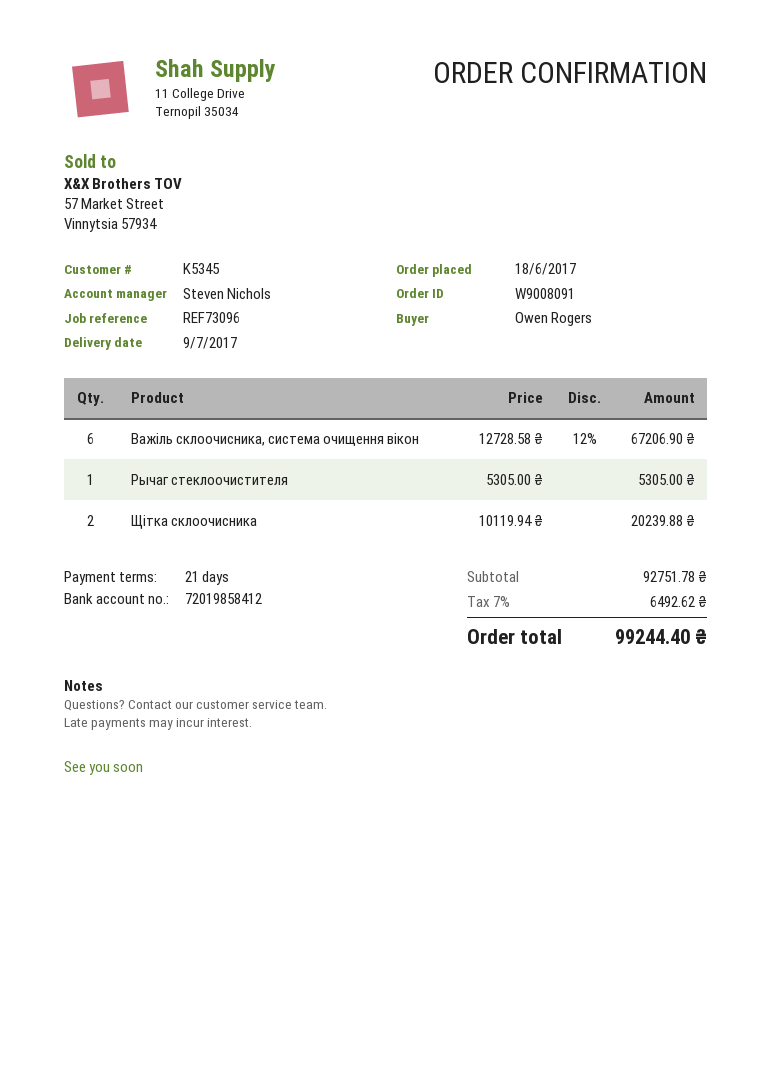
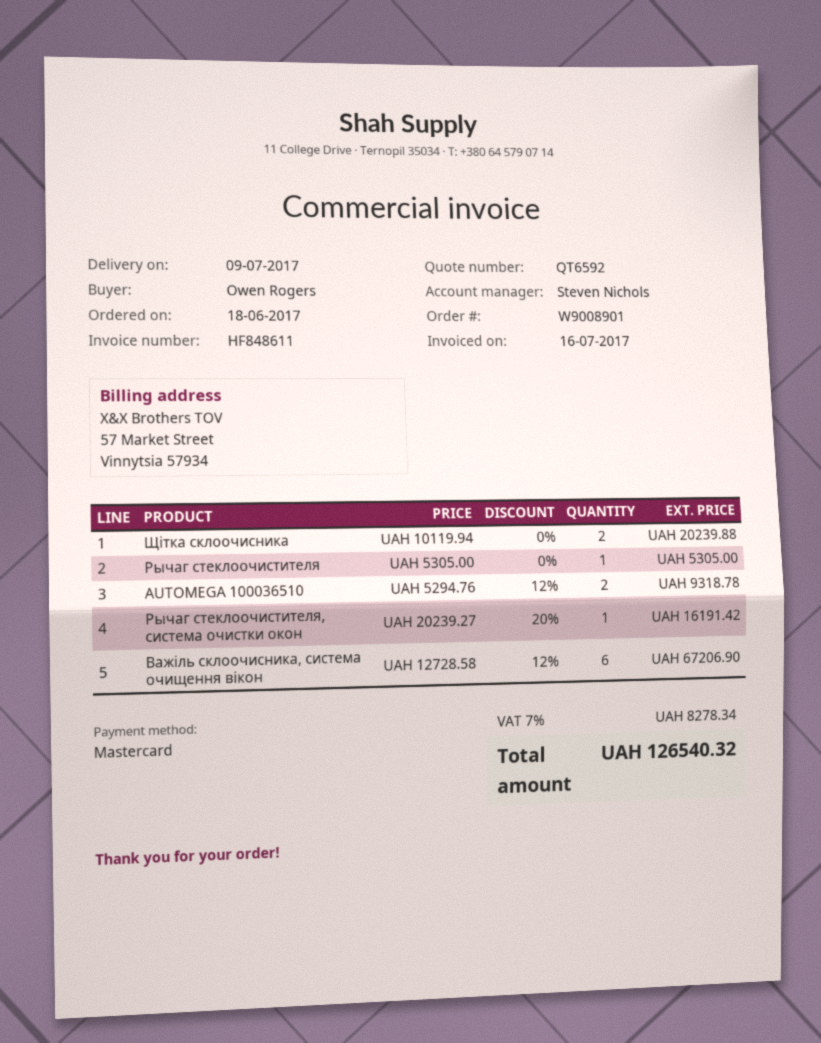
order number: W9008091 -> W9008901
AUTOMEGA 100036510: none -> 2 x 5294.76 - 12% = 9318.78
Рычаг стеклоочистителя, система очистки окон: none -> 1 x 20239.27 - 20% = 16191.42
tax: 7% = 6492.62 -> 7% = 8278.34
total: 99244.40 -> 126540.32

